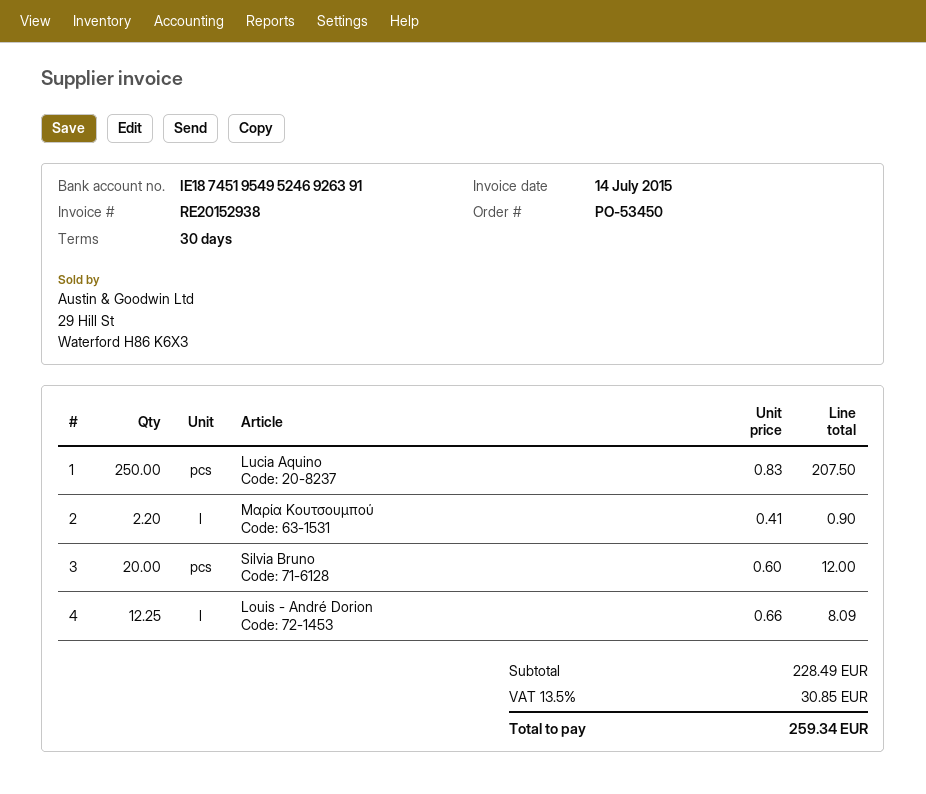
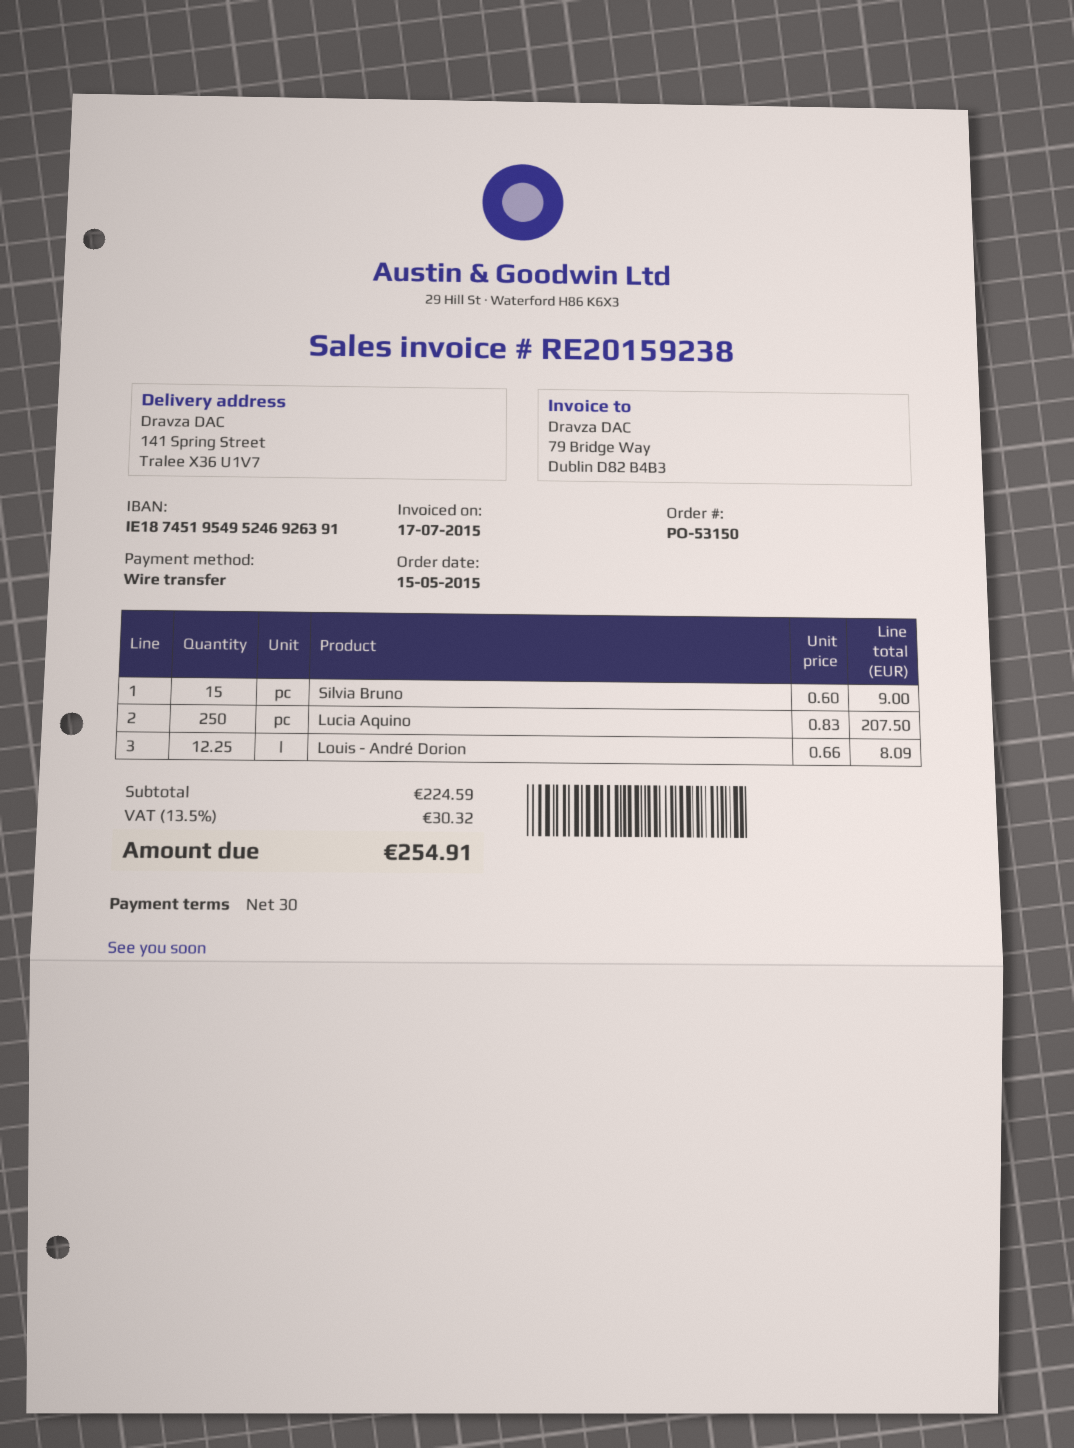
order number: PO-53450 -> PO-53150
invoice number: RE20152938 -> RE20159238
invoice date: 2015-07-14 -> 2015-07-17
Μαρία Κουτσουμπού: 2.2 x 0.41 = 0.90 -> none
Silvia Bruno: 20 x 0.60 = 12.00 -> 15 x 0.60 = 9.00
subtotal: 228.49 -> 224.59
tax: 13.5% = 30.85 -> 13.5% = 30.32
total: 259.34 -> 254.91

